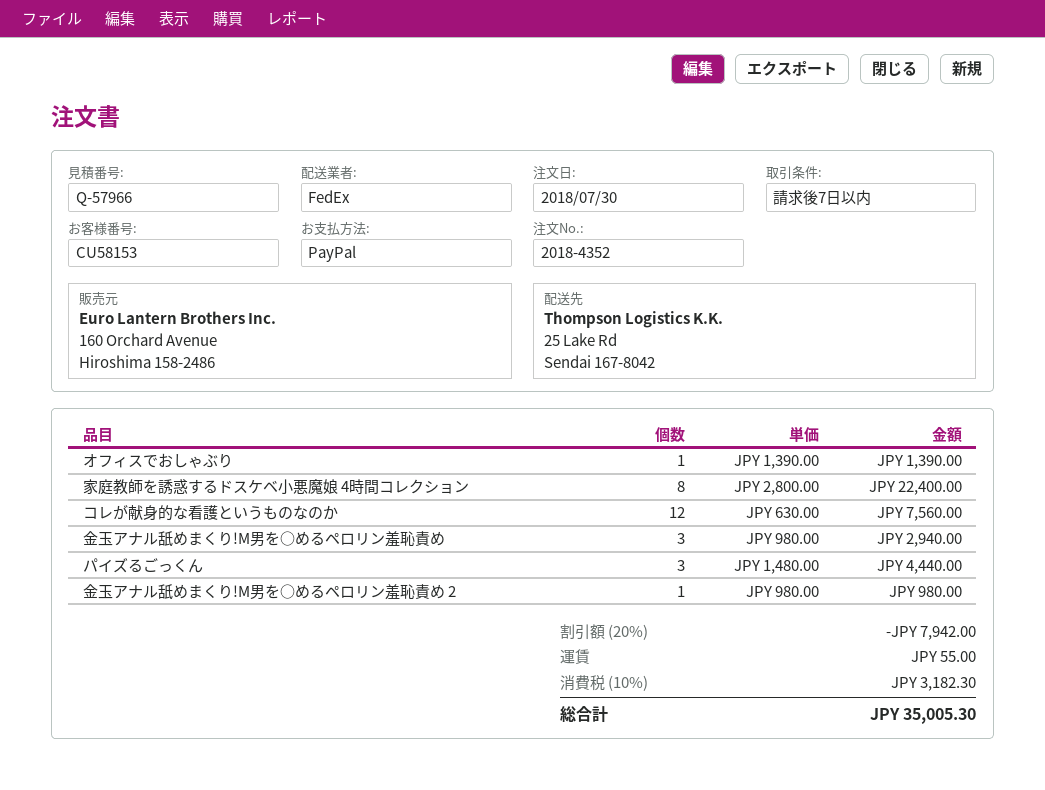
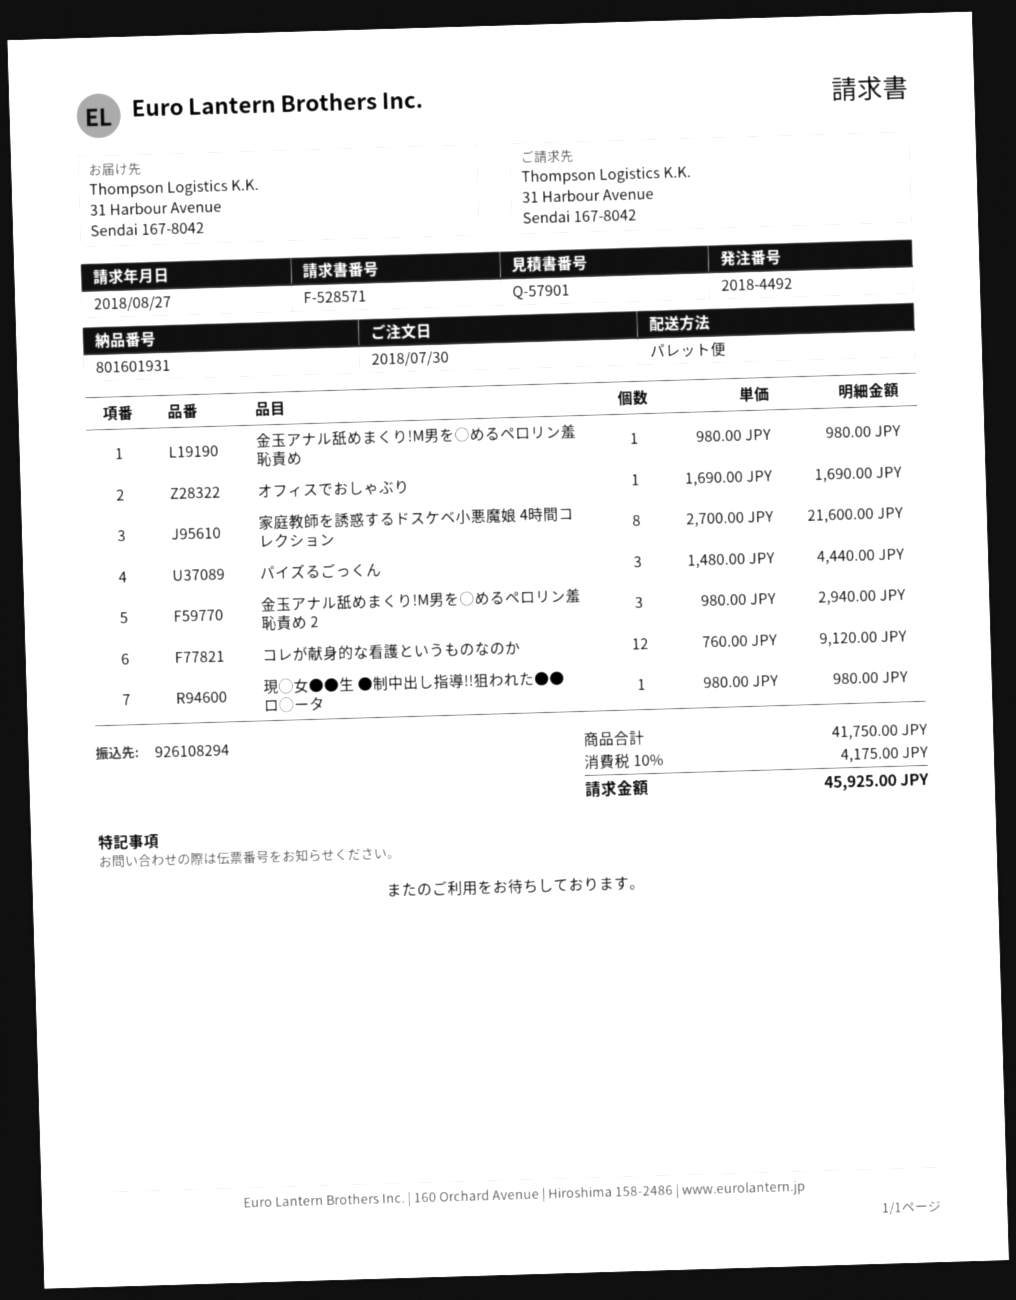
quote number: Q-57966 -> Q-57901
order number: 2018-4352 -> 2018-4492
shipping method: FedEx -> pallet freight
ship to: 25 Lake Rd, Sendai 167-8042 -> 31 Harbour Avenue, Sendai 167-8042
オフィスでおしゃぶり: 1 x 1390.00 = 1390.00 -> 1 x 1690.00 = 1690.00
家庭教師を誘惑するドスケベ小悪魔娘 4時間コレクション: 8 x 2800.00 = 22400.00 -> 8 x 2700.00 = 21600.00
コレが献身的な看護というものなのか: 12 x 630.00 = 7560.00 -> 12 x 760.00 = 9120.00
金玉アナル舐めまくり!M男を○めるペロリン羞恥責め: 3 x 980.00 = 2940.00 -> 1 x 980.00 = 980.00
金玉アナル舐めまくり!M男を○めるペロリン羞恥責め 2: 1 x 980.00 = 980.00 -> 3 x 980.00 = 2940.00
現◯女●●生 ●制中出し指導!!狙われた●●ロ◯ータ: none -> 1 x 980.00 = 980.00
discount: 20% = 7942.00 -> none
shipping: 55.00 -> none
tax: 10% = 3182.30 -> 10% = 4175.00
total: 35005.30 -> 45925.00

